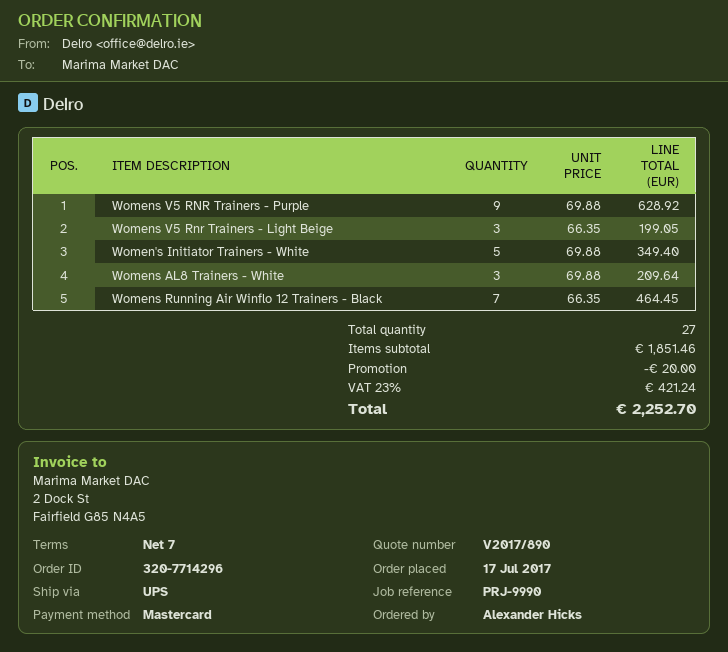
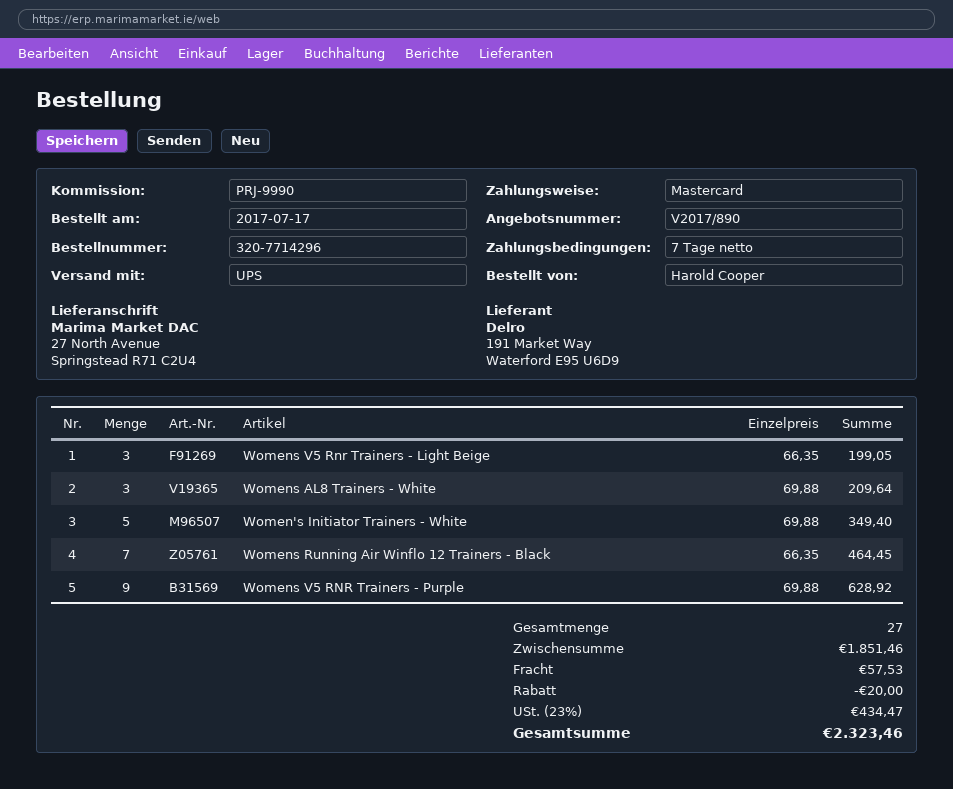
ordered by: Alexander Hicks -> Harold Cooper
shipping: none -> 57.53
tax: 23% = 421.24 -> 23% = 434.47
total: 2252.70 -> 2323.46

